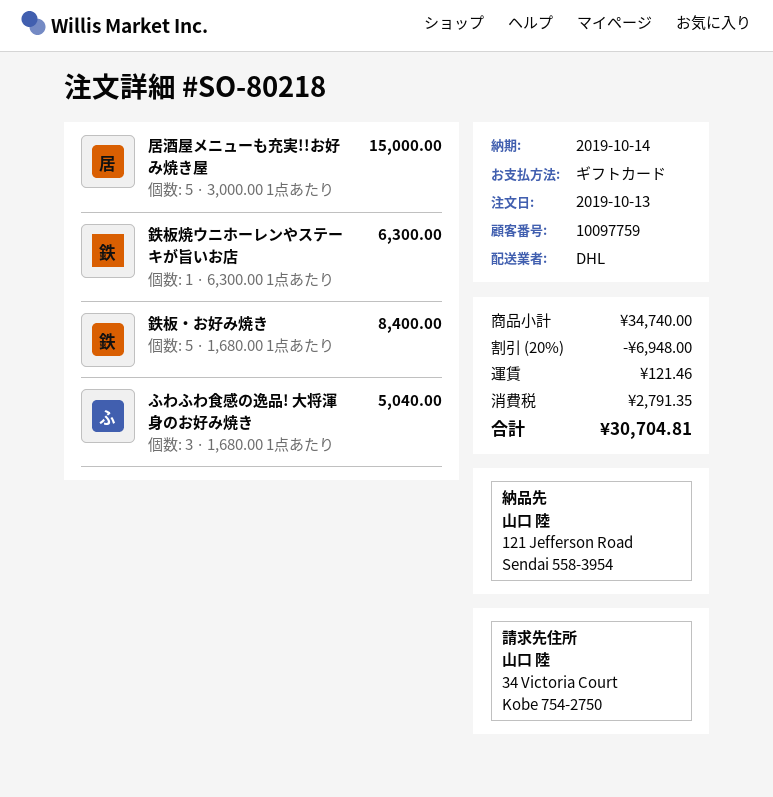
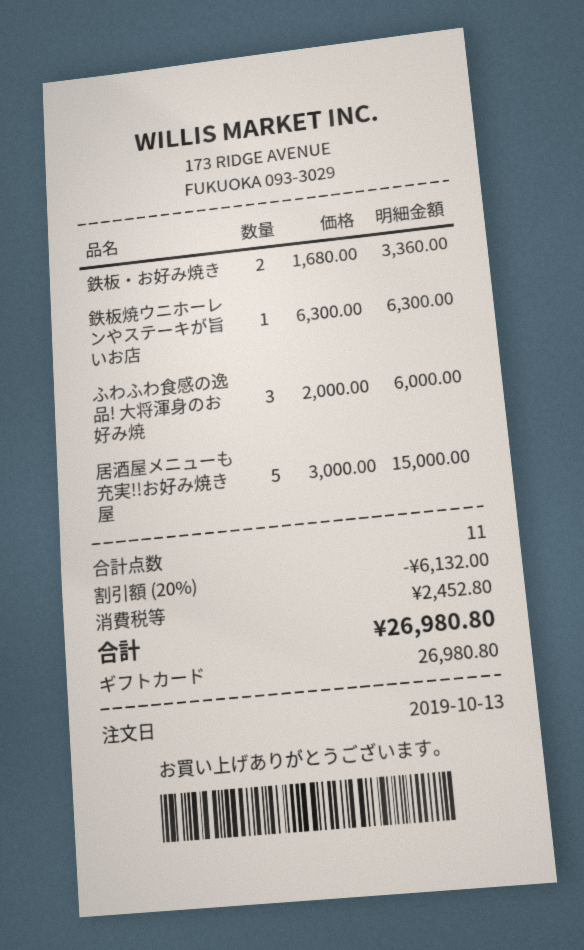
鉄板・お好み焼き: 5 x 1680.00 = 8400.00 -> 2 x 1680.00 = 3360.00
ふわふわ食感の逸品! 大将渾身のお好み焼き: 3 x 1680.00 = 5040.00 -> 3 x 2000.00 = 6000.00
discount: 20% = 6948.00 -> 20% = 6132.00
shipping: 121.46 -> none
tax: 2791.35 -> 2452.80
total: 30704.81 -> 26980.80

